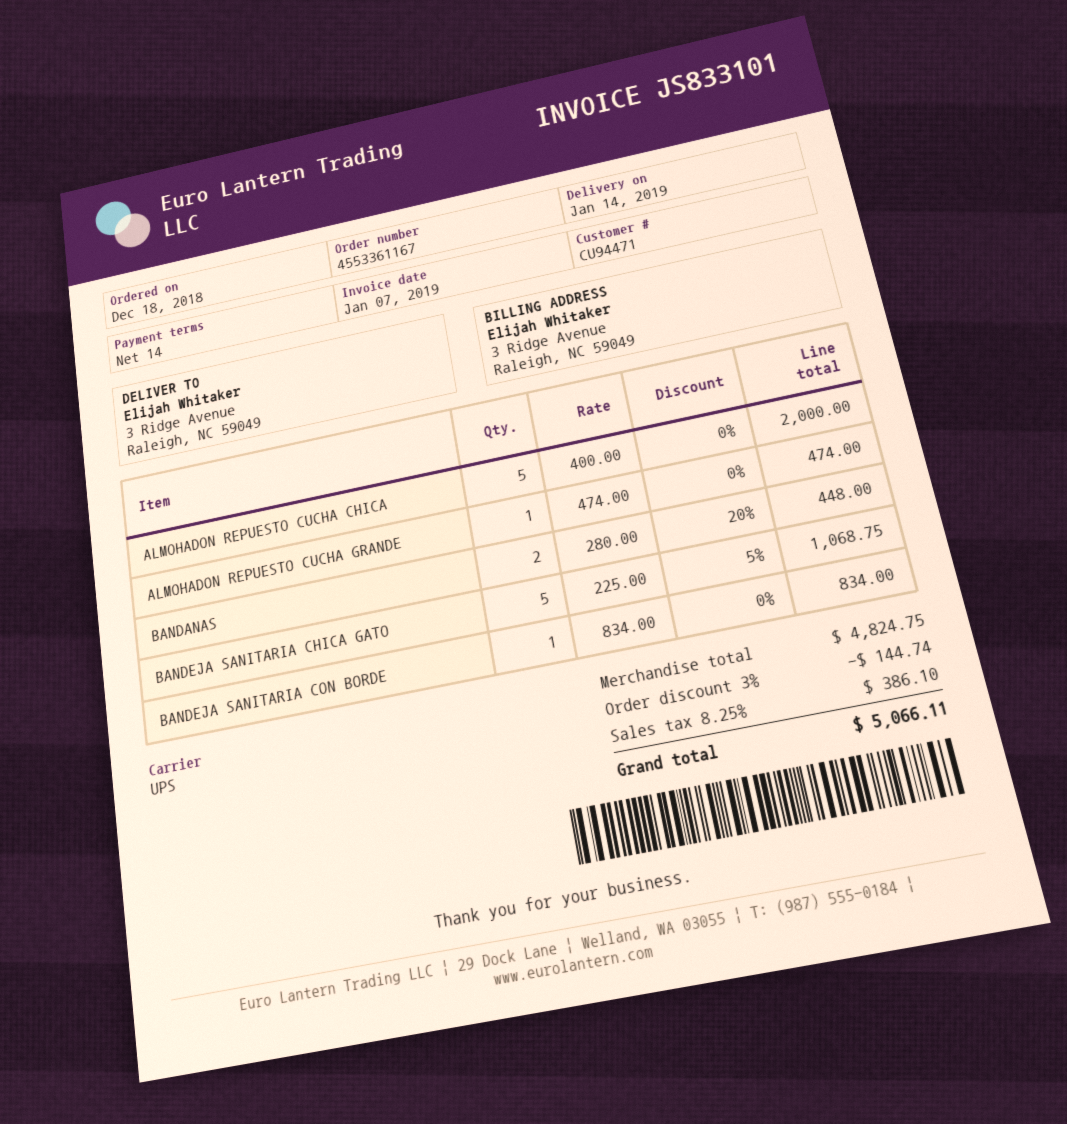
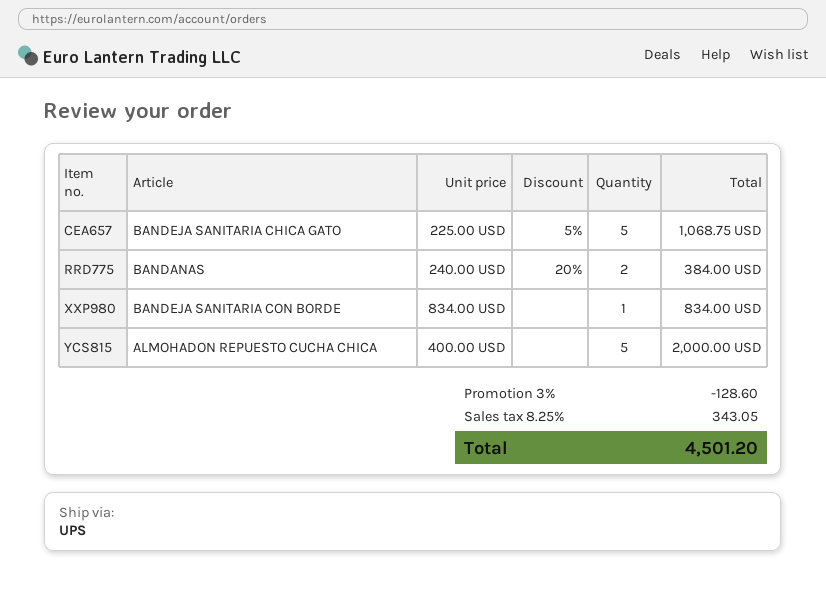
ALMOHADON REPUESTO CUCHA GRANDE: 1 x 474.00 = 474.00 -> none
BANDANAS: 2 x 280.00 - 20% = 448.00 -> 2 x 240.00 - 20% = 384.00
discount: 3% = 144.74 -> 3% = 128.60
tax: 8.25% = 386.10 -> 8.25% = 343.05
total: 5066.11 -> 4501.20

